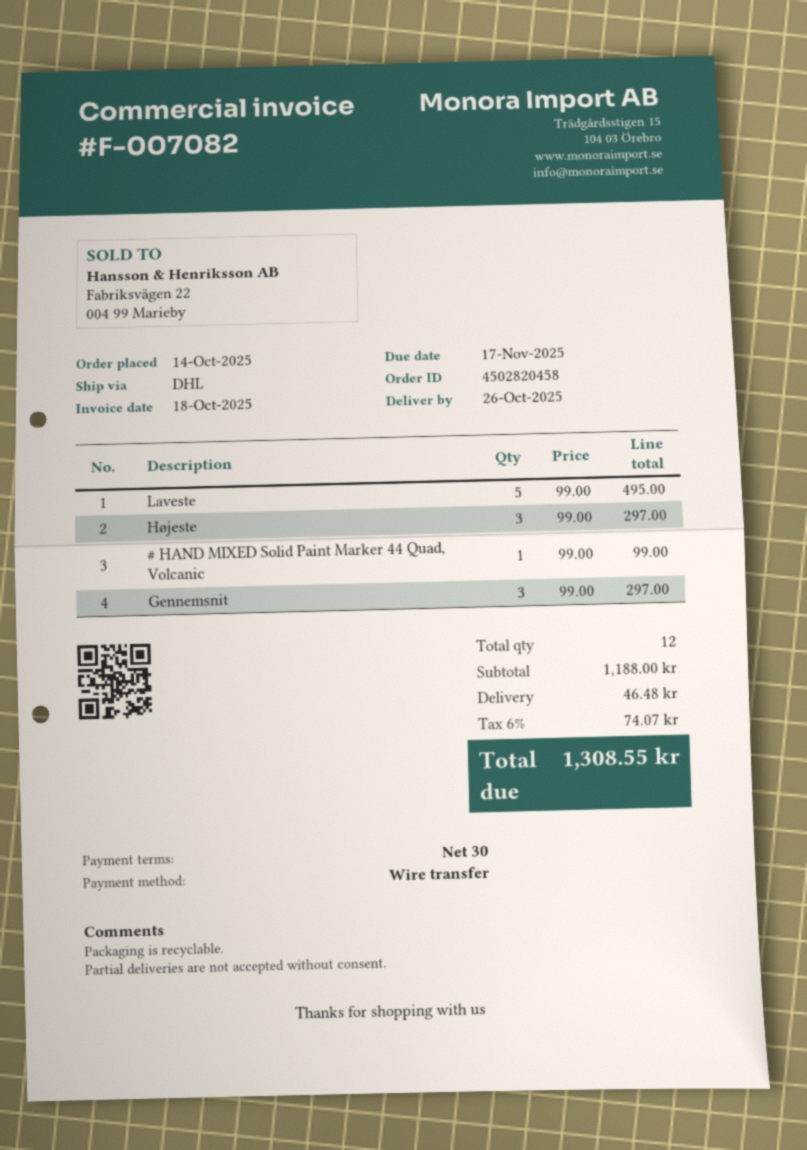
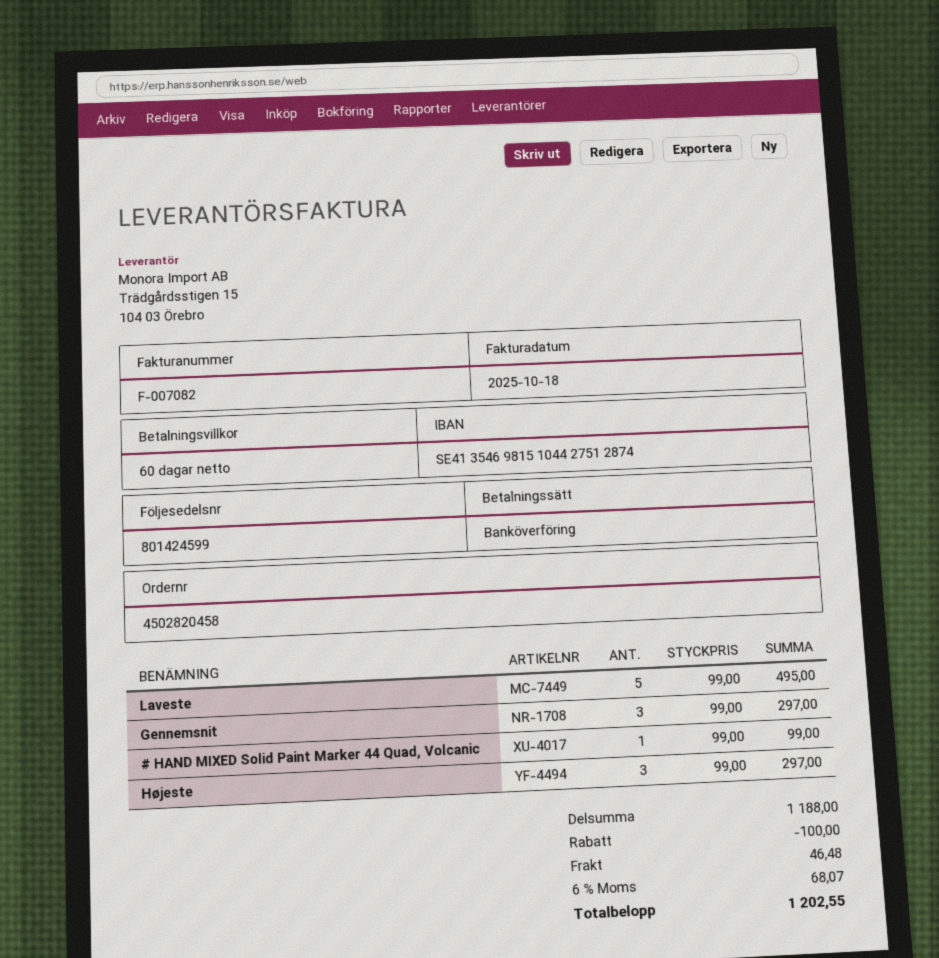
payment terms: 30 days -> 60 days
discount: none -> 100.00
tax: 6% = 74.07 -> 6% = 68.07
total: 1308.55 -> 1202.55

